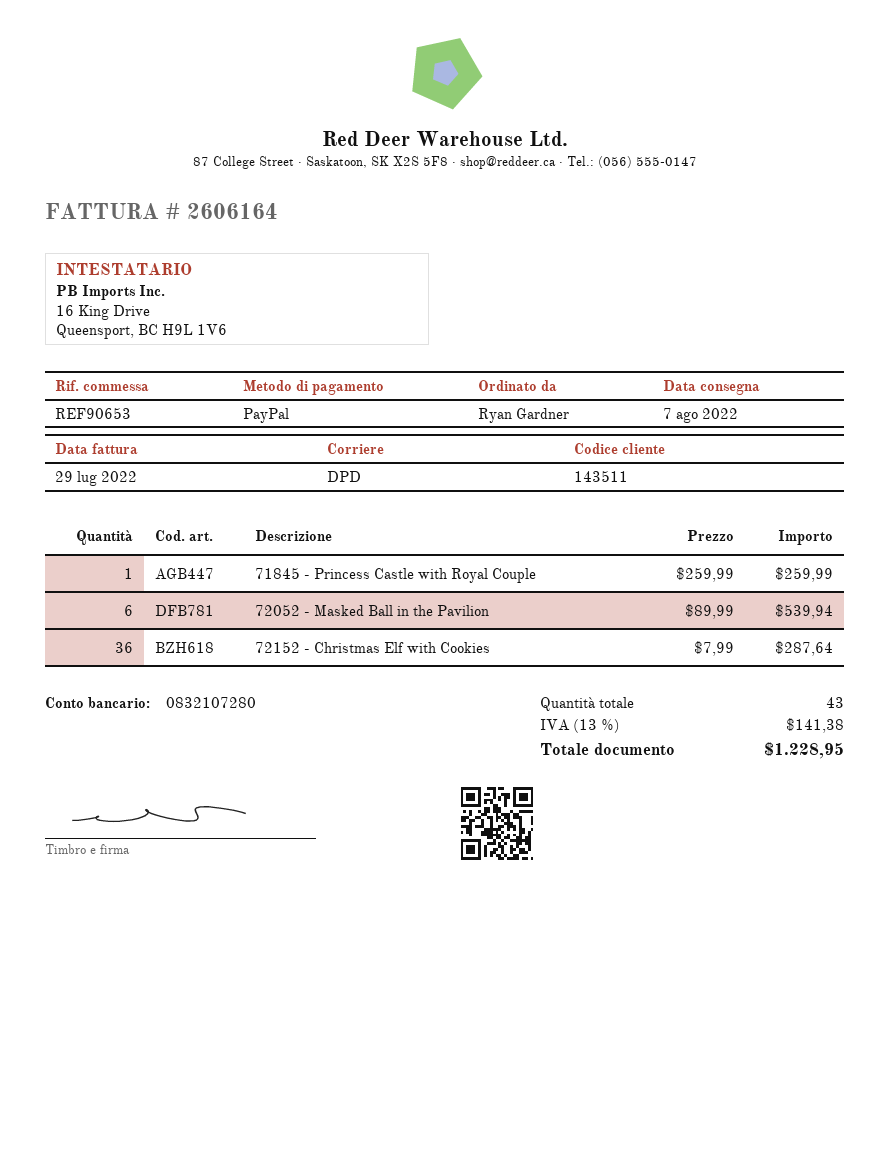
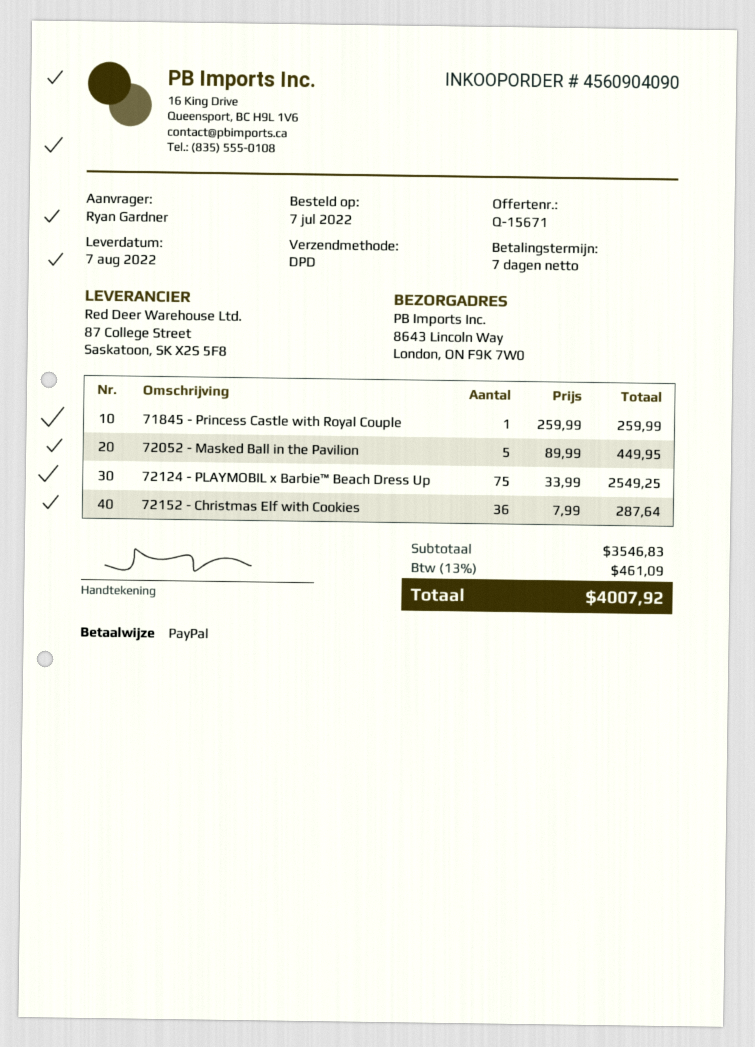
72052 - Masked Ball in the Pavilion: 6 x 89.99 = 539.94 -> 5 x 89.99 = 449.95
72124 - PLAYMOBIL x Barbie™ Beach Dress Up: none -> 75 x 33.99 = 2549.25
tax: 13% = 141.38 -> 13% = 461.09
total: 1228.95 -> 4007.92

